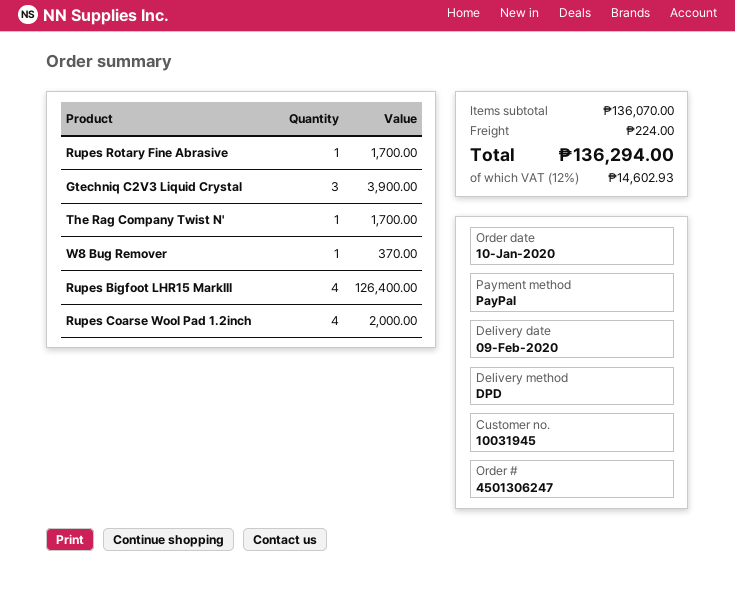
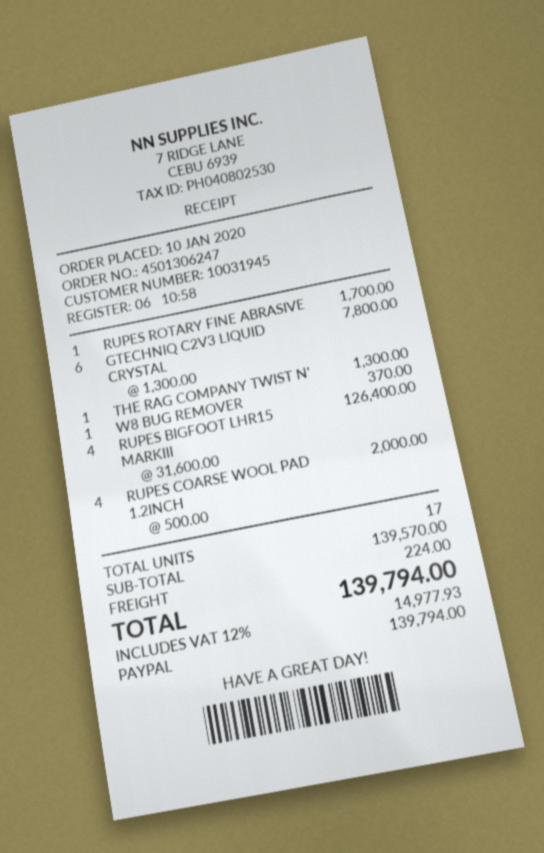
Gtechniq C2V3 Liquid Crystal: 3 for 3900.00 -> 6 for 7800.00
The Rag Company Twist N': 1 for 1700.00 -> 1 for 1300.00
subtotal: 136070.00 -> 139570.00
tax: 12% = 14602.93 -> 12% = 14977.93
total: 136294.00 -> 139794.00

